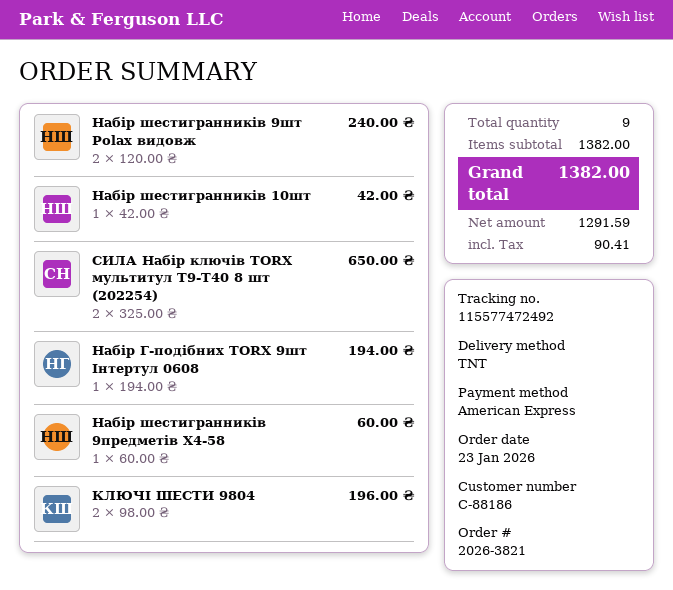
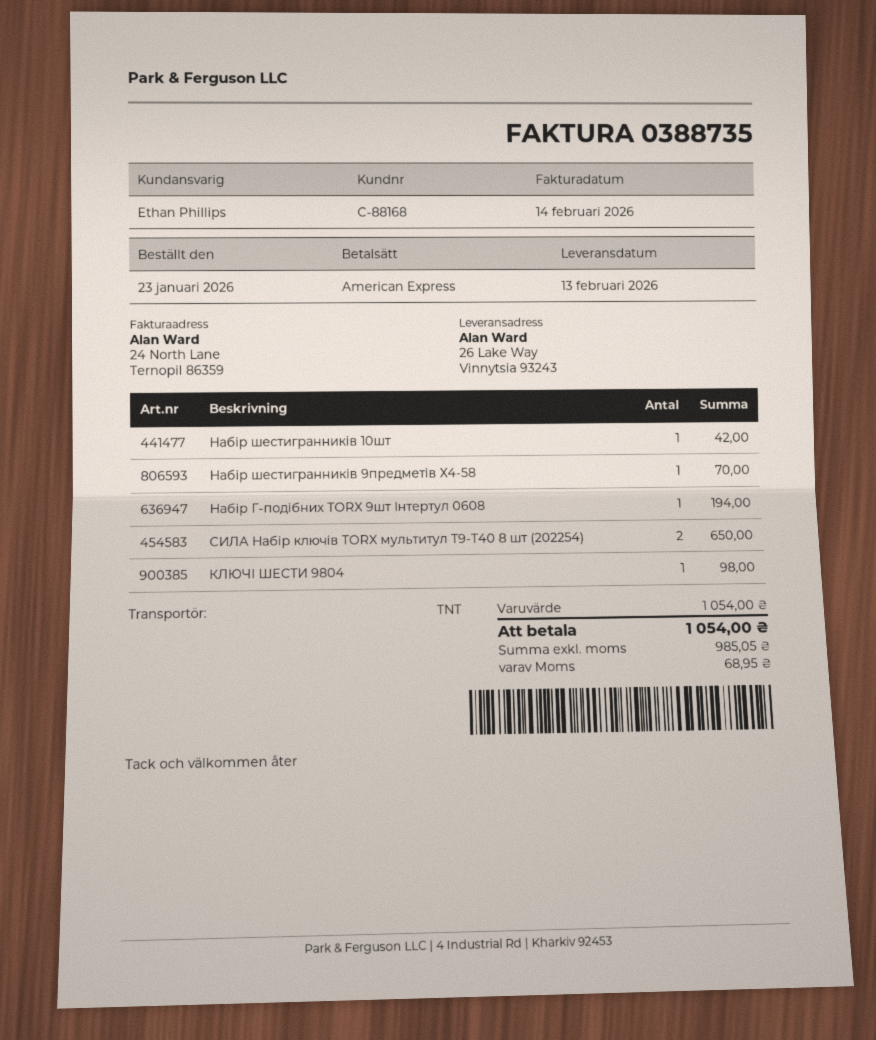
customer number: C-88186 -> C-88168
Набір шестигранників 9шт Polax видовж: 2 for 240.00 -> none
Набір шестигранників 9предметів Х4-58: 1 for 60.00 -> 1 for 70.00
КЛЮЧІ ШЕСТИ 9804: 2 for 196.00 -> 1 for 98.00
subtotal: 1382.00 -> 1054.00
net: 1291.59 -> 985.05
tax: 90.41 -> 68.95
total: 1382.00 -> 1054.00

